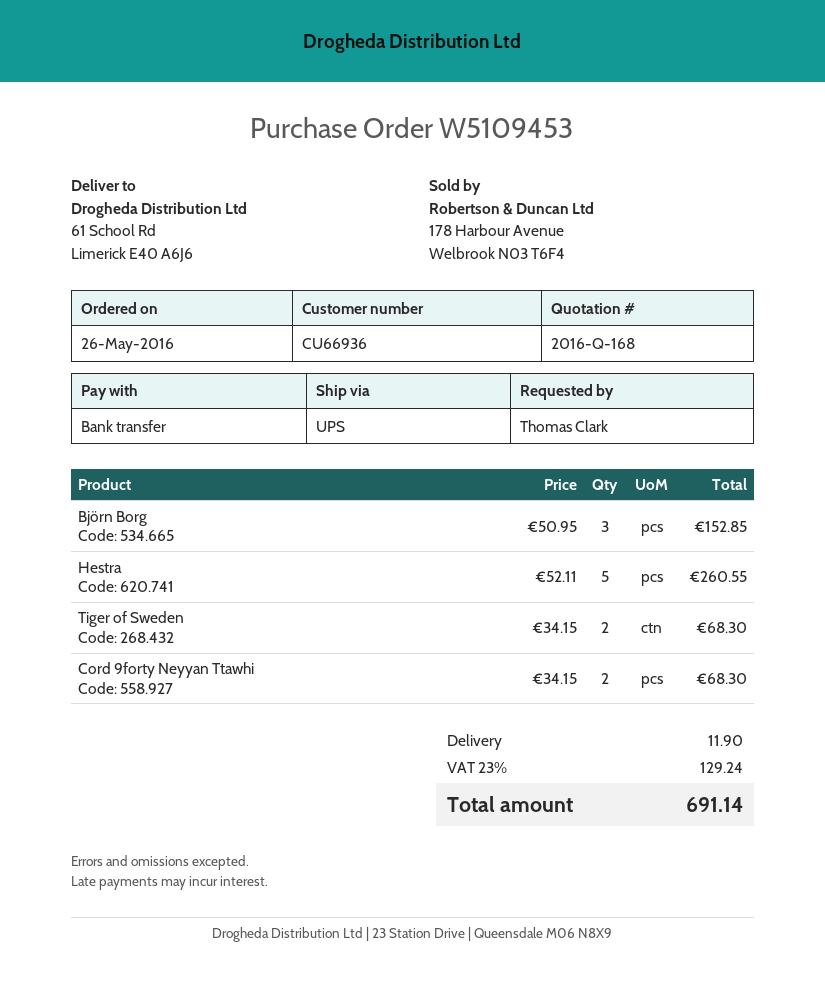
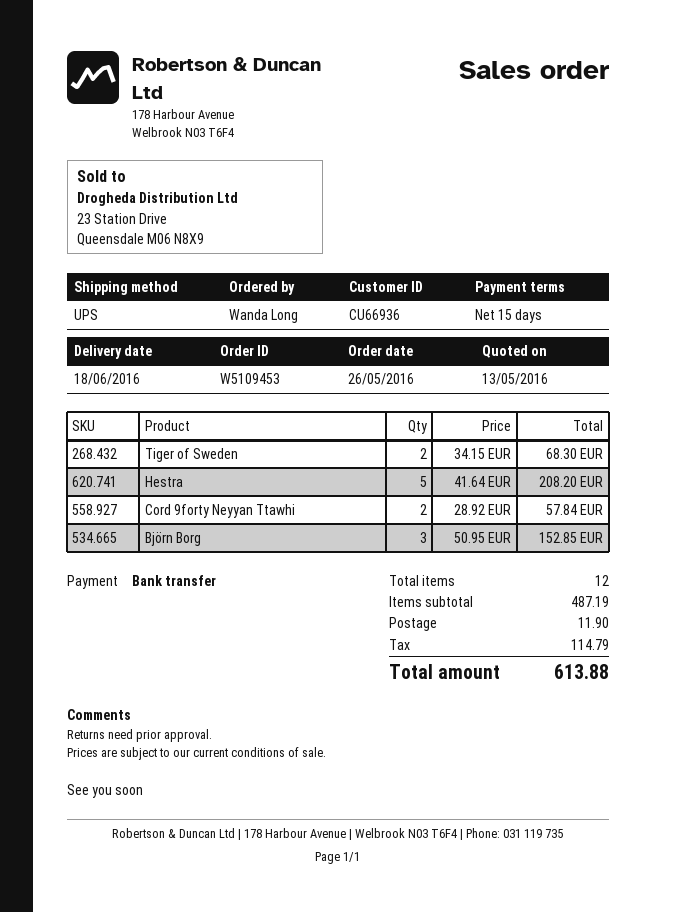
ordered by: Thomas Clark -> Wanda Long
Hestra: 5 x 52.11 = 260.55 -> 5 x 41.64 = 208.20
Cord 9forty Neyyan Ttawhi: 2 x 34.15 = 68.30 -> 2 x 28.92 = 57.84
tax: 129.24 -> 114.79
total: 691.14 -> 613.88

